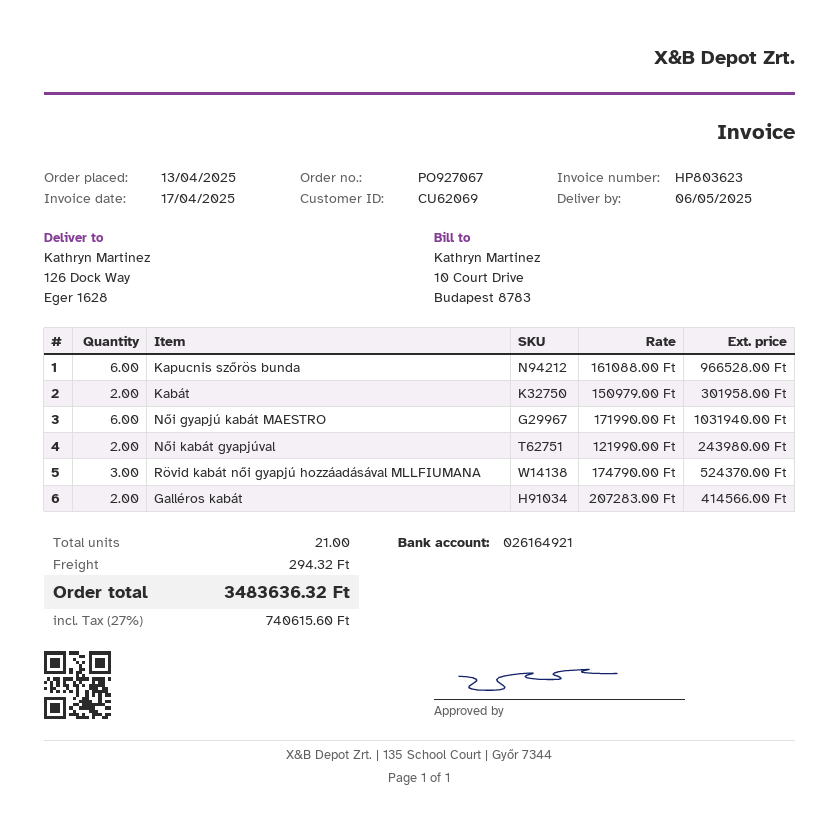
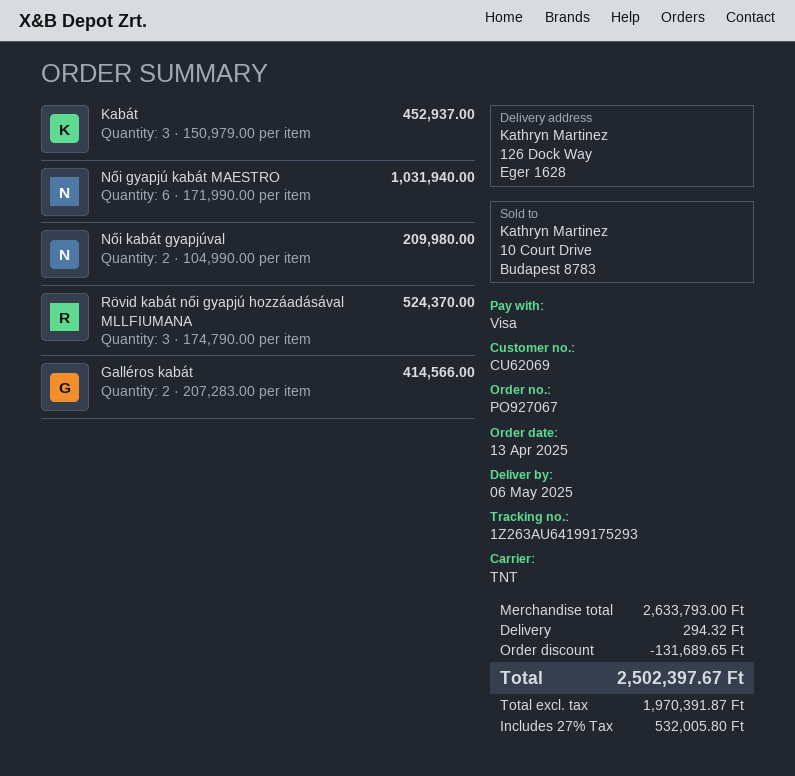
Kapucnis szőrös bunda: 6 x 161088.00 = 966528.00 -> none
Kabát: 2 x 150979.00 = 301958.00 -> 3 x 150979.00 = 452937.00
Női kabát gyapjúval: 2 x 121990.00 = 243980.00 -> 2 x 104990.00 = 209980.00
discount: none -> 131689.65
tax: 27% = 740615.60 -> 27% = 532005.80
total: 3483636.32 -> 2502397.67

